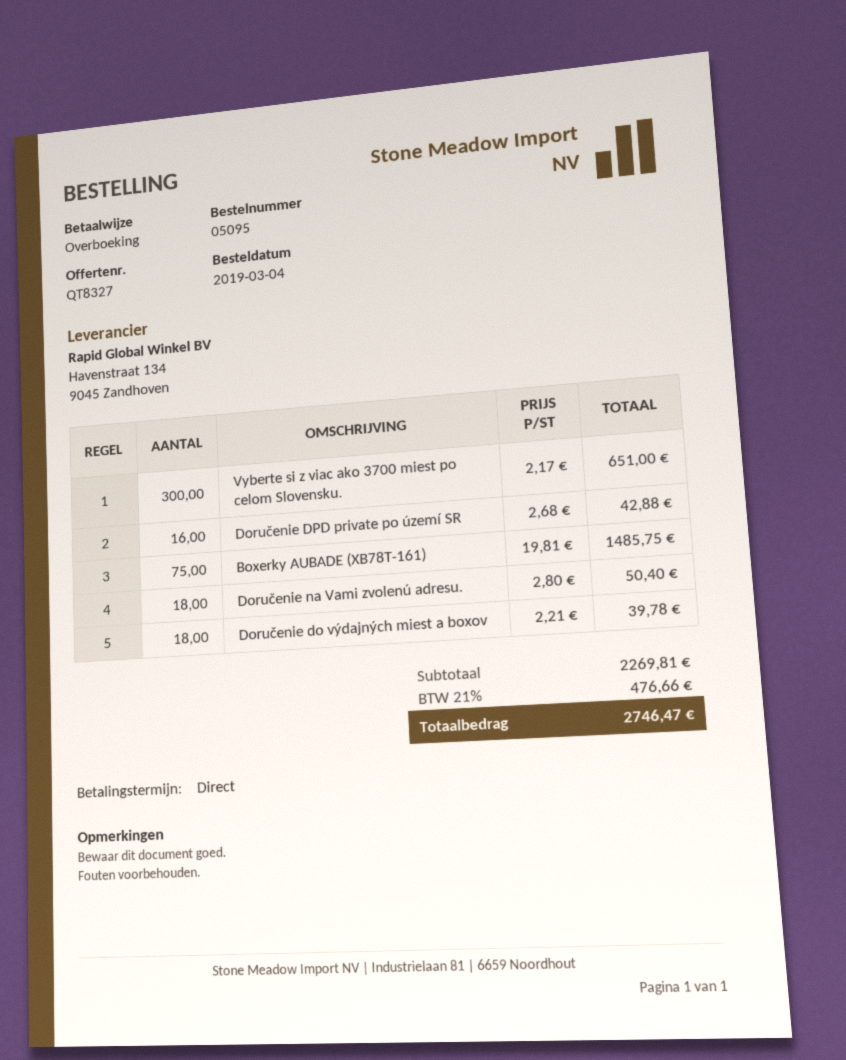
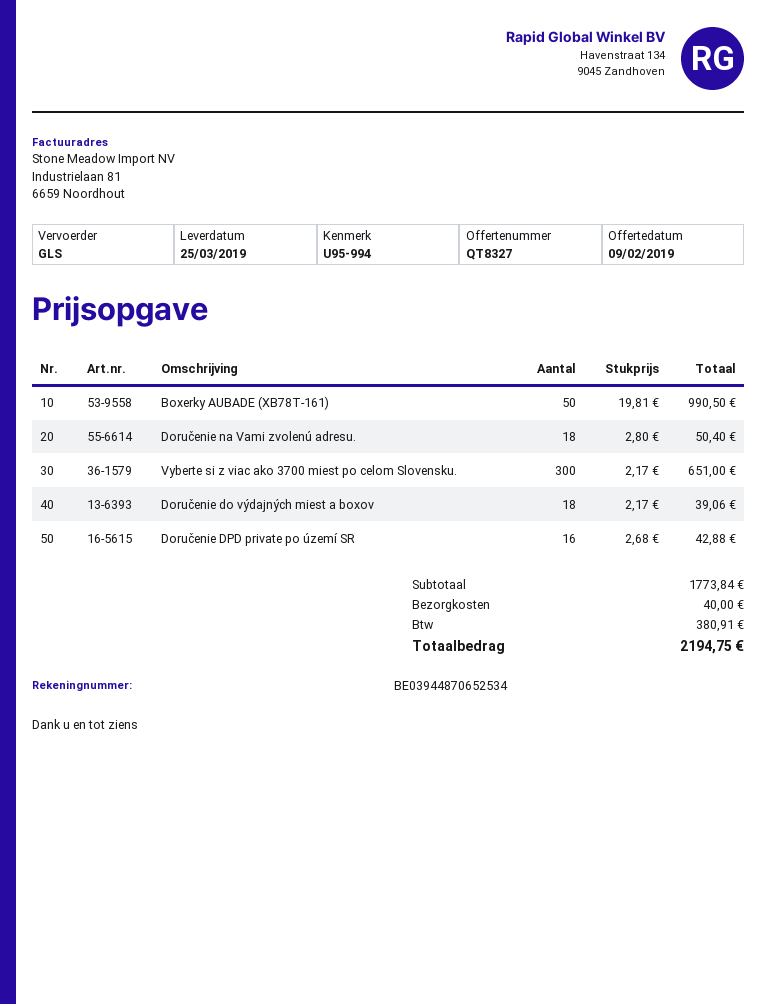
Boxerky AUBADE (XB78T-161): 75 x 19.81 = 1485.75 -> 50 x 19.81 = 990.50
Doručenie do výdajných miest a boxov: 18 x 2.21 = 39.78 -> 18 x 2.17 = 39.06
subtotal: 2269.81 -> 1773.84
shipping: none -> 40.00
tax: 476.66 -> 380.91
total: 2746.47 -> 2194.75

